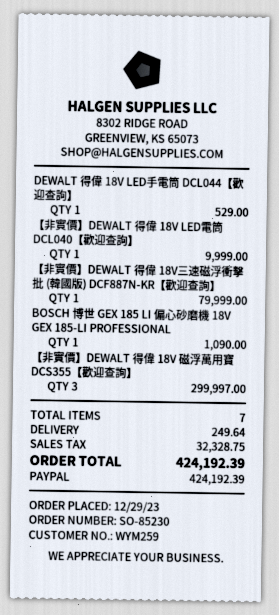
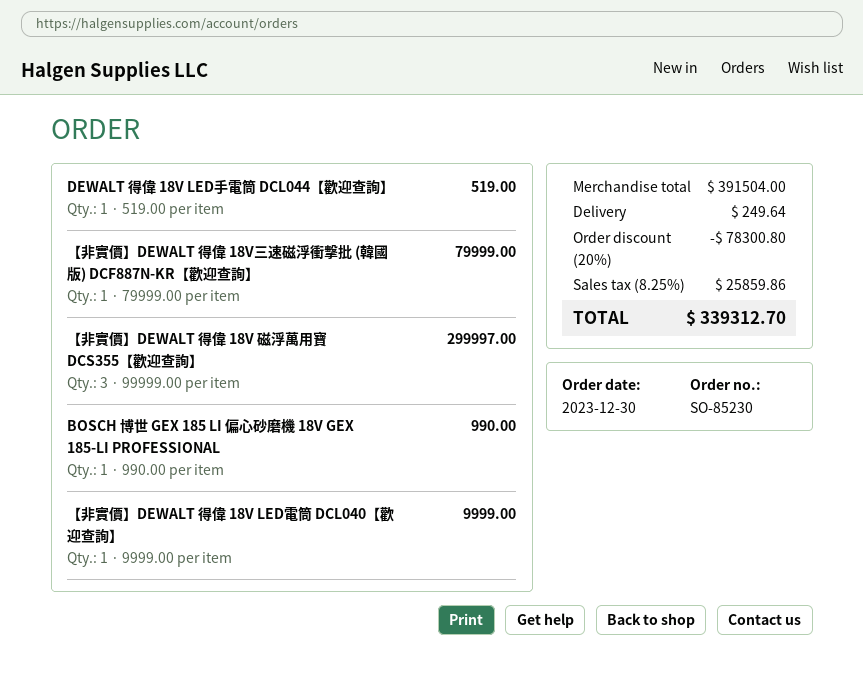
order date: 2023-12-29 -> 2023-12-30
DEWALT 得偉 18V LED手電筒 DCL044【歡迎查詢】: 1 for 529.00 -> 1 for 519.00
BOSCH 博世 GEX 185 LI 偏心砂磨機 18V GEX 185-LI PROFESSIONAL: 1 for 1090.00 -> 1 for 990.00
discount: none -> 20% = 78300.80
tax: 32328.75 -> 25859.86
total: 424192.39 -> 339312.70

